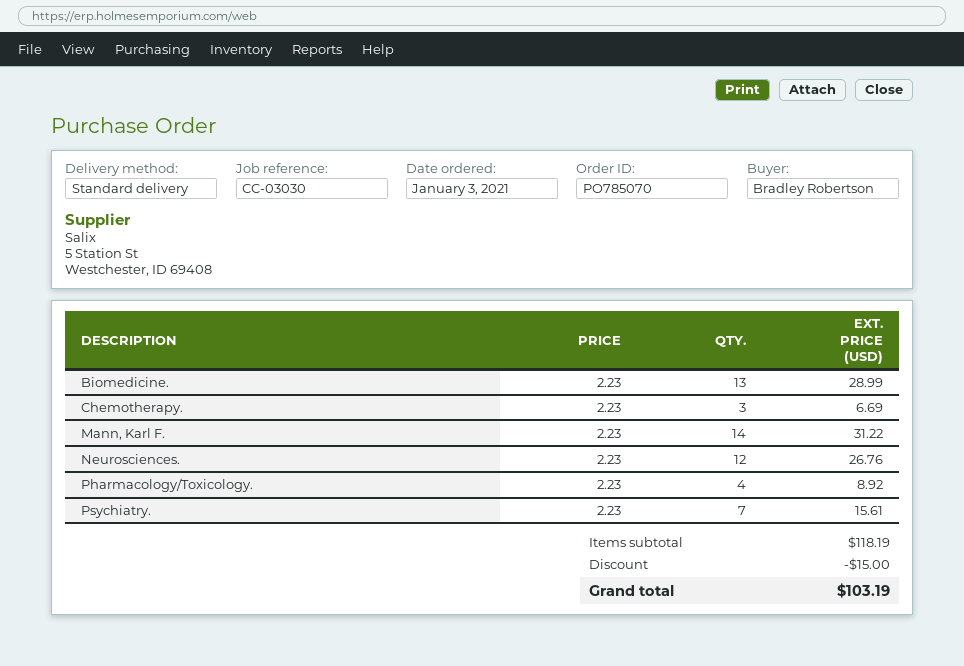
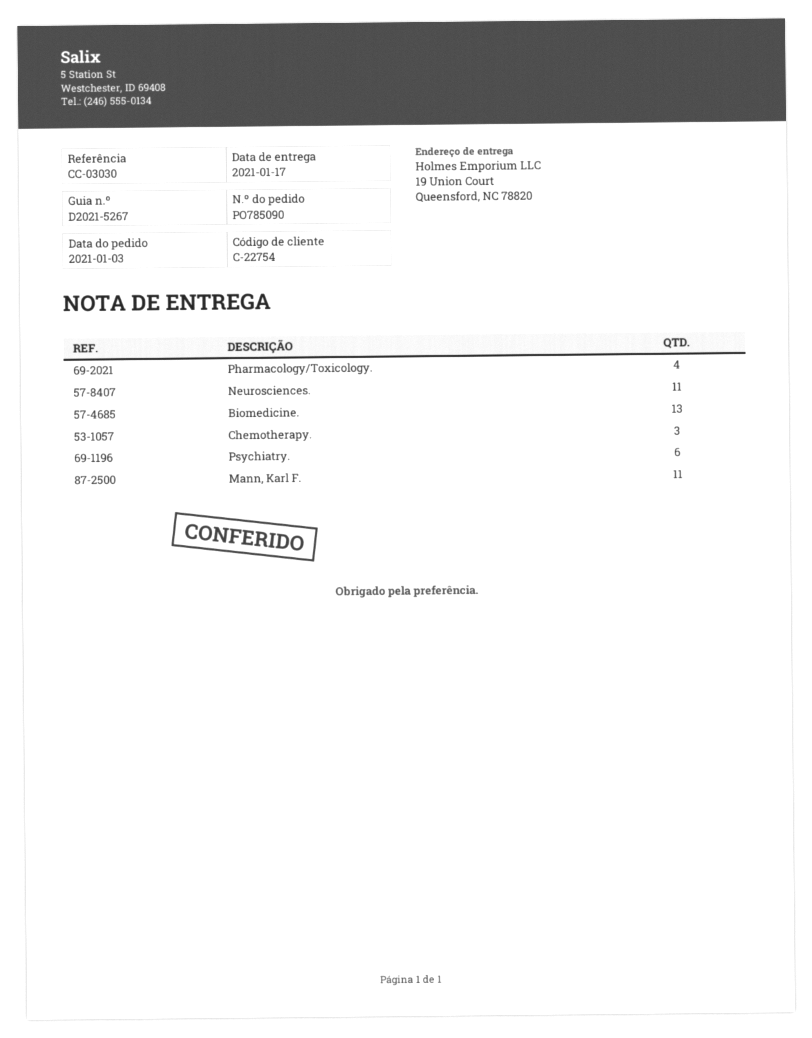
order number: PO785070 -> PO785090
Mann, Karl F.: 14 -> 11
Neurosciences.: 12 -> 11
Psychiatry.: 7 -> 6

